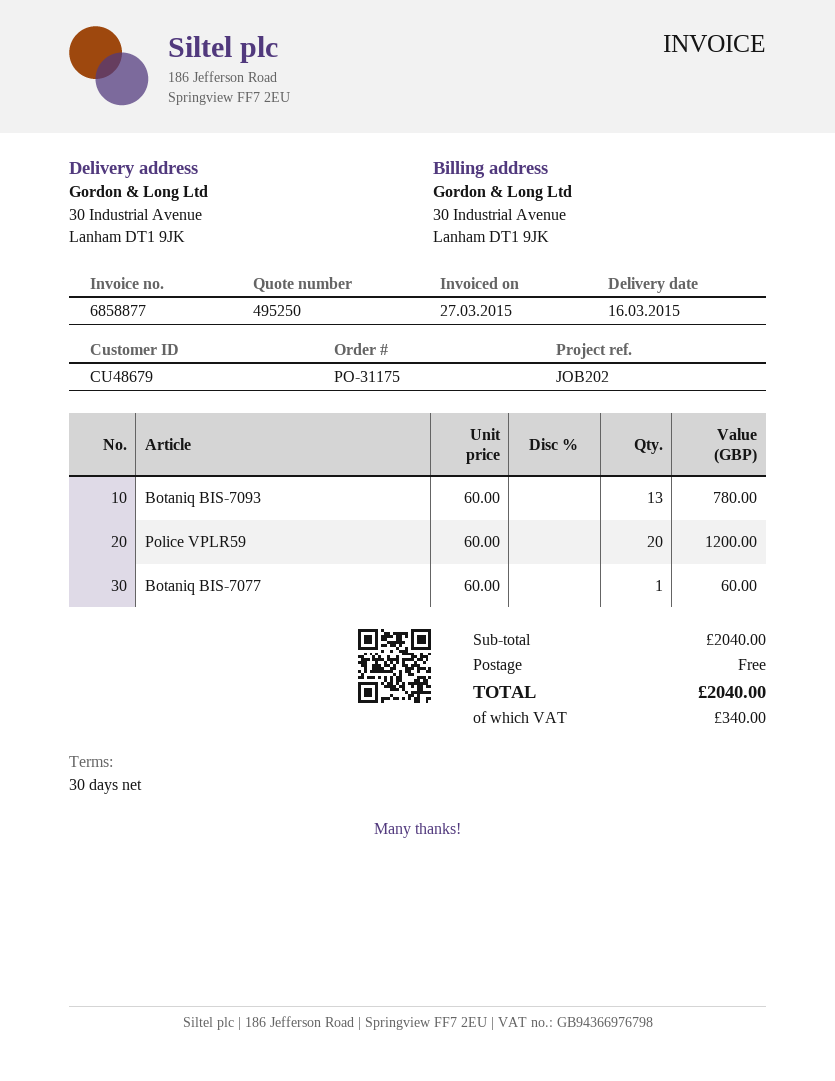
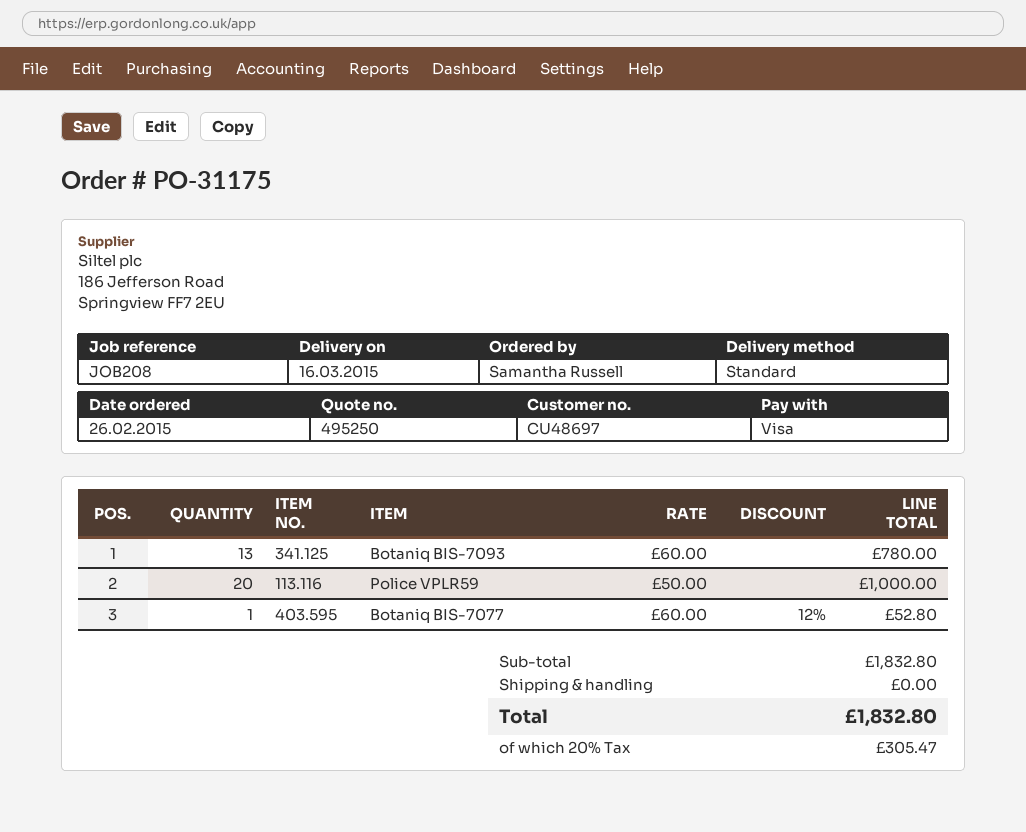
customer number: CU48679 -> CU48697
reference: JOB202 -> JOB208
Police VPLR59: 20 x 60.00 = 1200.00 -> 20 x 50.00 = 1000.00
Botaniq BIS-7077: 1 x 60.00 = 60.00 -> 1 x 60.00 - 12% = 52.80
subtotal: 2040.00 -> 1832.80
tax: 340.00 -> 305.47
total: 2040.00 -> 1832.80

